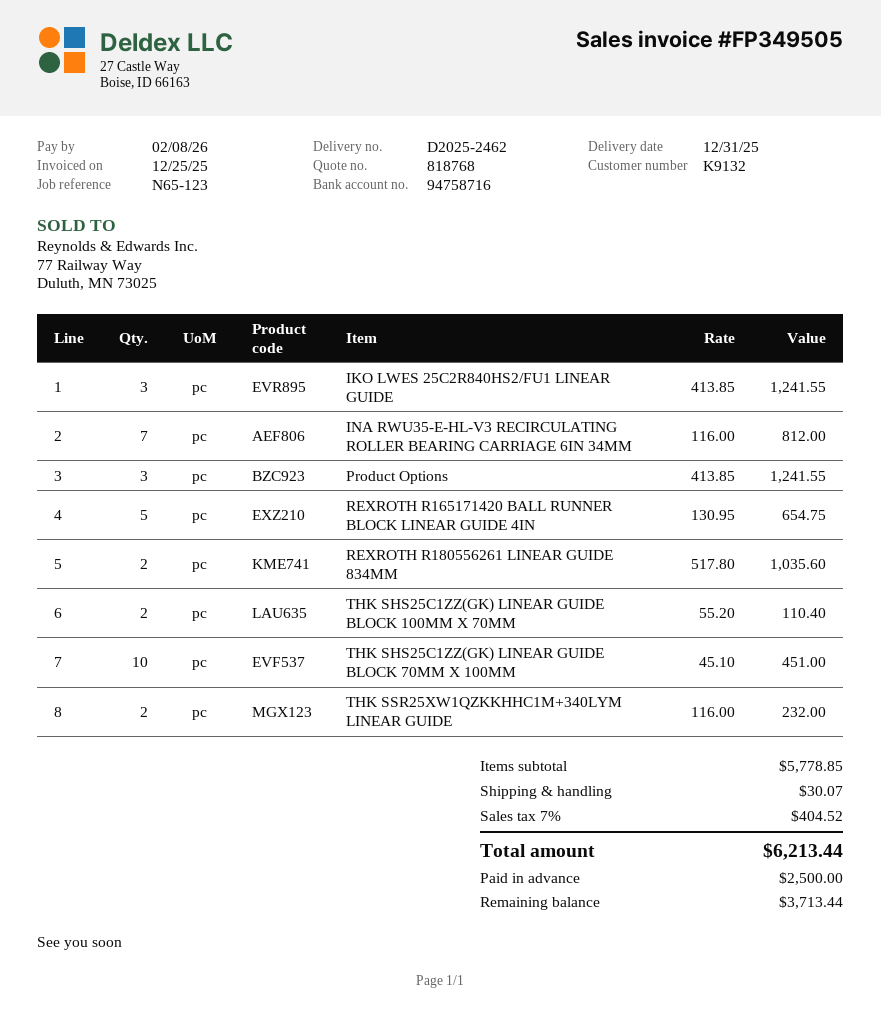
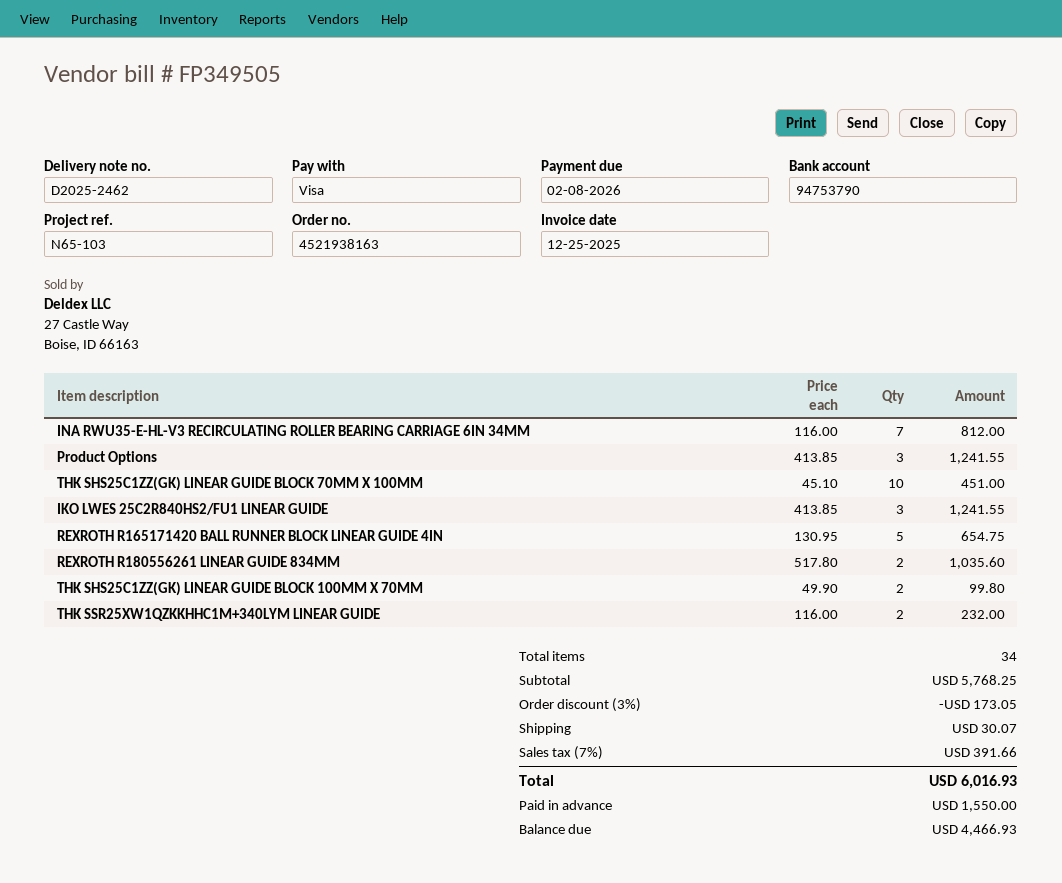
reference: N65-123 -> N65-103
bank account: 94758716 -> 94753790
THK SHS25C1ZZ(GK) LINEAR GUIDE BLOCK 100MM X 70MM: 2 x 55.20 = 110.40 -> 2 x 49.90 = 99.80
subtotal: 5778.85 -> 5768.25
discount: none -> 3% = 173.05
tax: 7% = 404.52 -> 7% = 391.66
total: 6213.44 -> 6016.93
deposit: 2500.00 -> 1550.00
balance: 3713.44 -> 4466.93

